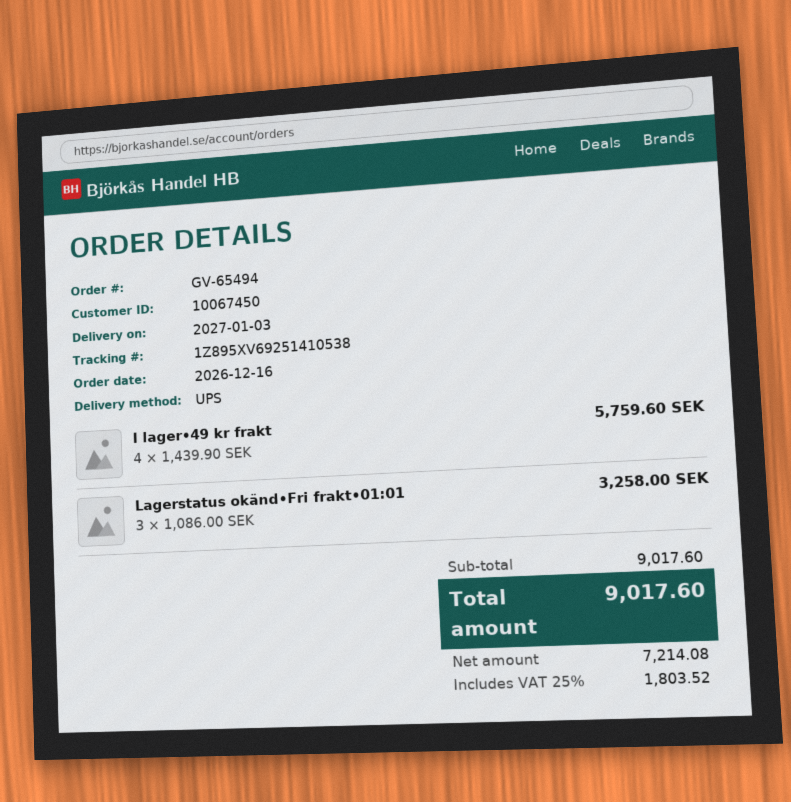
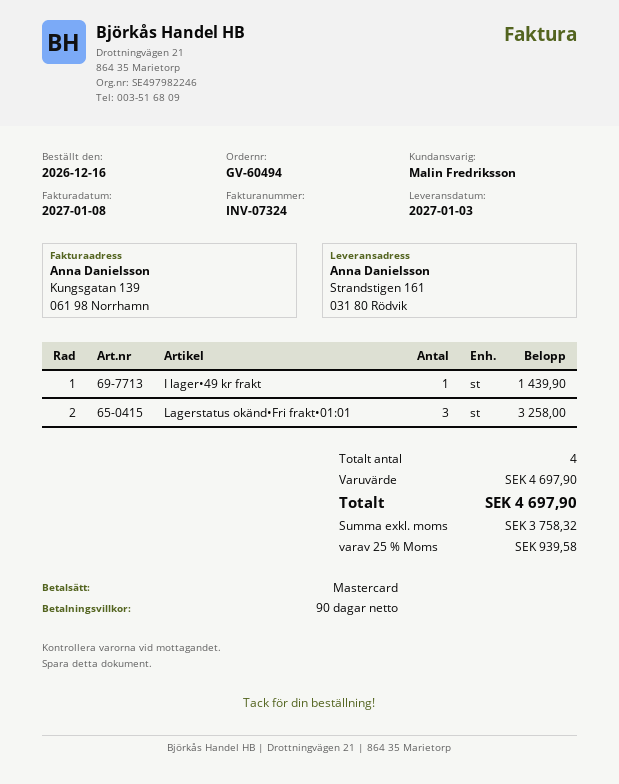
order number: GV-65494 -> GV-60494
I lager•49 kr frakt: 4 for 5759.60 -> 1 for 1439.90
subtotal: 9017.60 -> 4697.90
net: 7214.08 -> 3758.32
tax: 25% = 1803.52 -> 25% = 939.58
total: 9017.60 -> 4697.90

